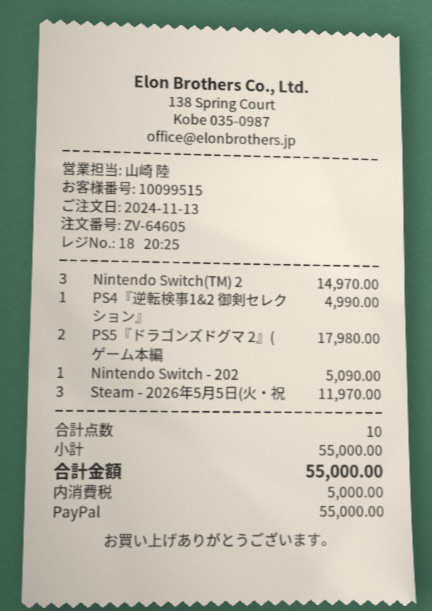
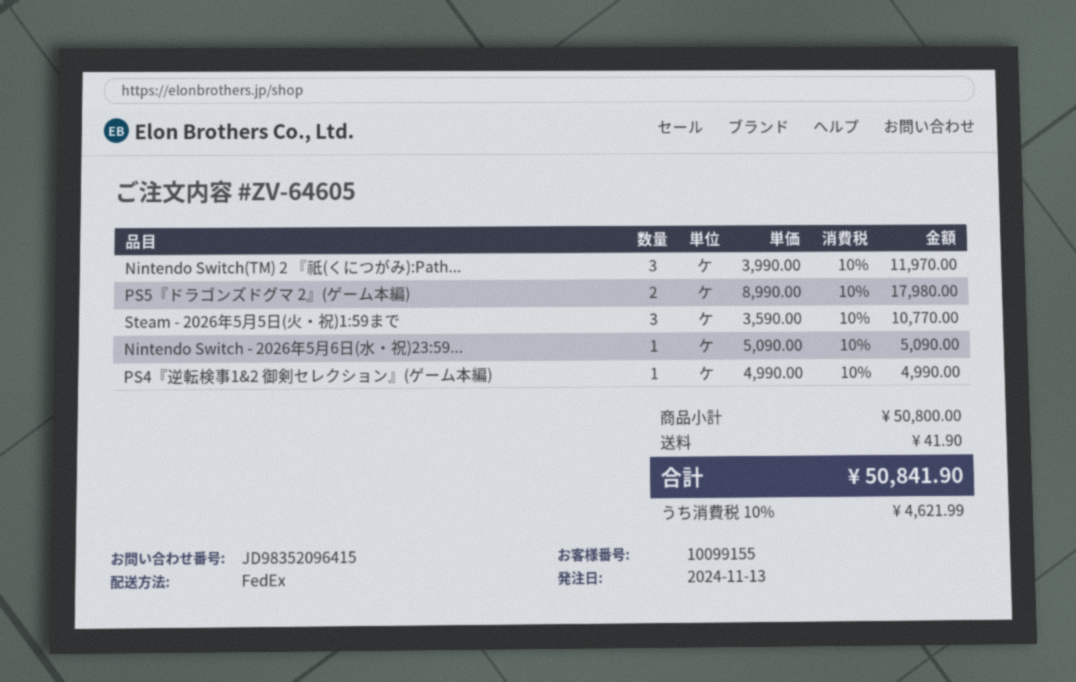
customer number: 10099515 -> 10099155
Nintendo Switch(TM) 2: 3 for 14970.00 -> 3 for 11970.00
Steam - 2026年5月5日(火・祝: 3 for 11970.00 -> 3 for 10770.00
subtotal: 55000.00 -> 50800.00
shipping: none -> 41.90
tax: 5000.00 -> 4621.99
total: 55000.00 -> 50841.90

